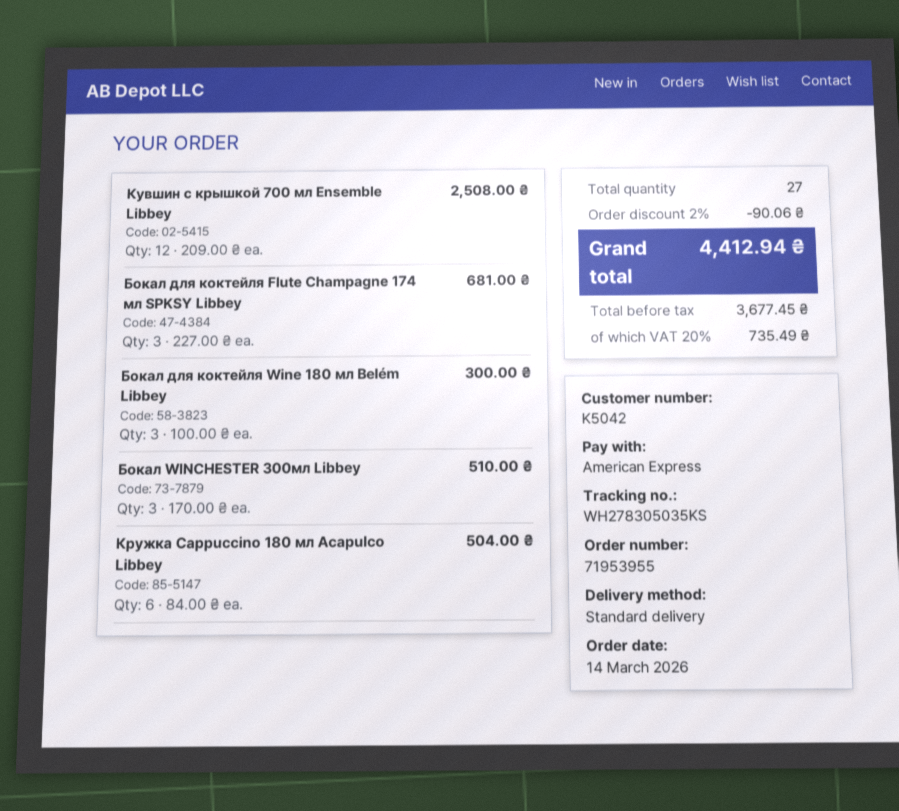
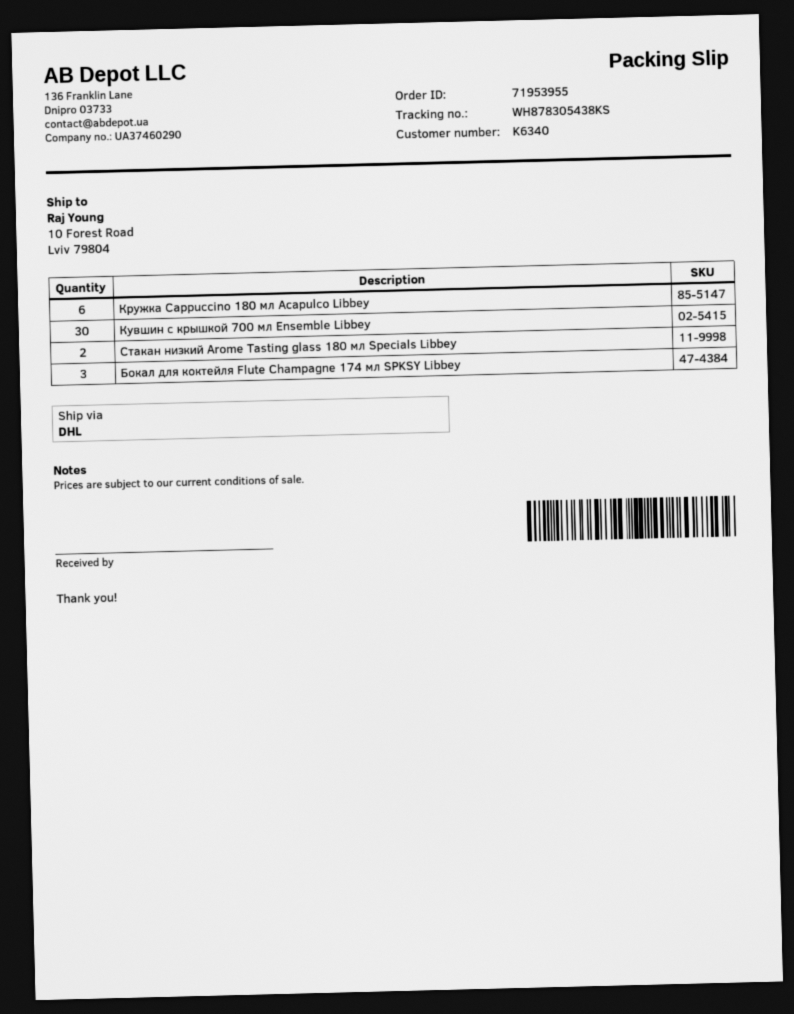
customer number: K5042 -> K6340
shipping method: standard -> DHL
tracking number: WH278305035KS -> WH878305438KS
Кувшин с крышкой 700 мл Ensemble Libbey: 12 -> 30
Бокал для коктейля Wine 180 мл Belém Libbey: 3 -> none
Бокал WINCHESTER 300мл Libbey: 3 -> none
Стакан низкий Arome Tasting glass 180 мл Specials Libbey: none -> 2

